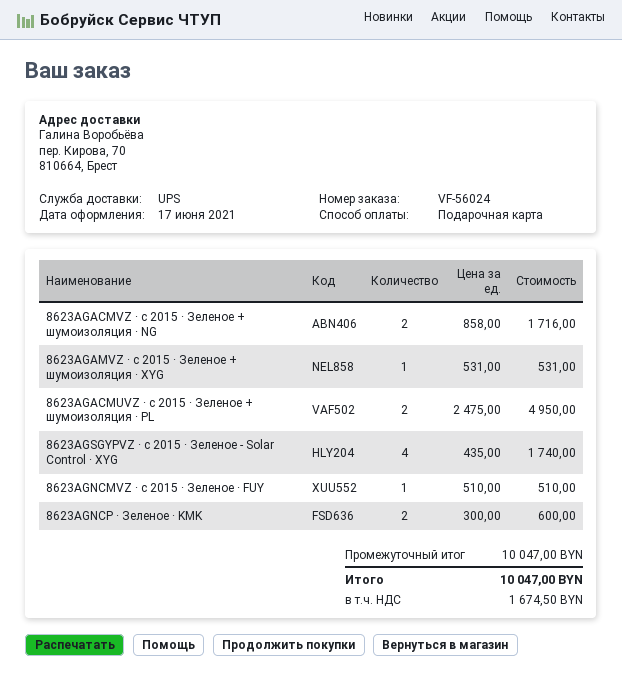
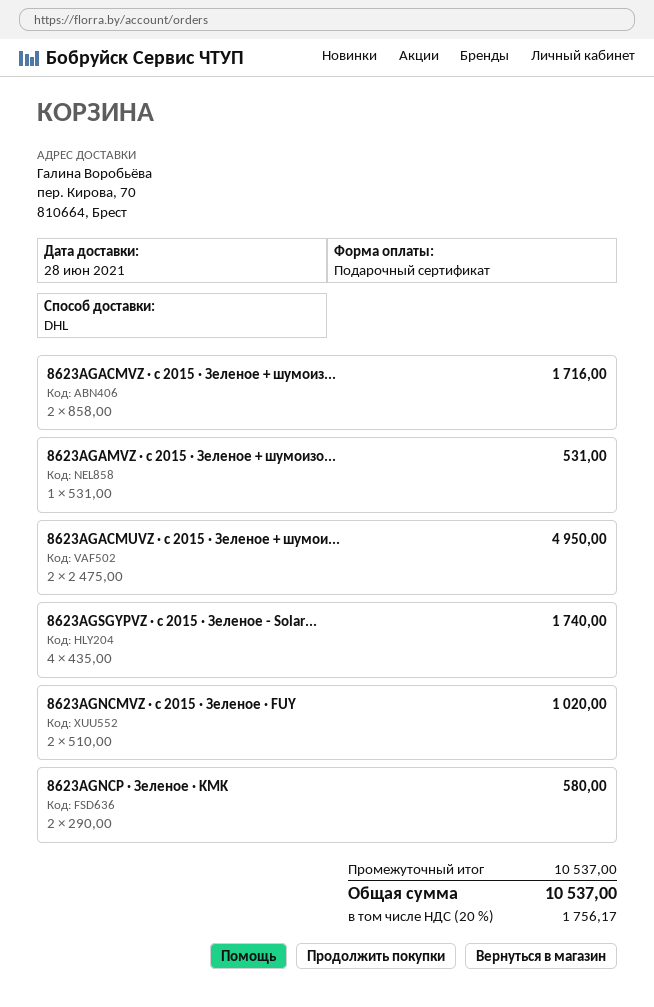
shipping method: UPS -> DHL
8623AGNCMVZ · с 2015 · Зеленое · FUY: 1 x 510.00 = 510.00 -> 2 x 510.00 = 1020.00
8623AGNCP · Зеленое · KMK: 2 x 300.00 = 600.00 -> 2 x 290.00 = 580.00
subtotal: 10047.00 -> 10537.00
tax: 1674.50 -> 1756.17
total: 10047.00 -> 10537.00

